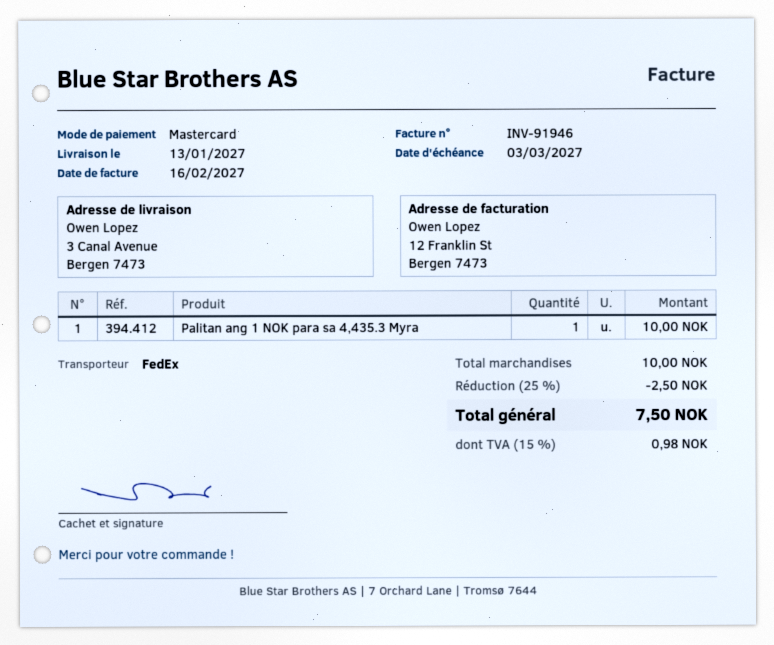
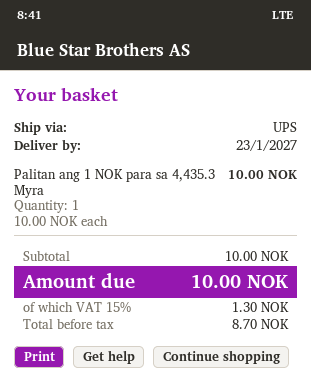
delivery date: 2027-01-13 -> 2027-01-23
shipping method: FedEx -> UPS
discount: 25% = 2.50 -> none
tax: 15% = 0.98 -> 15% = 1.30
total: 7.50 -> 10.00

